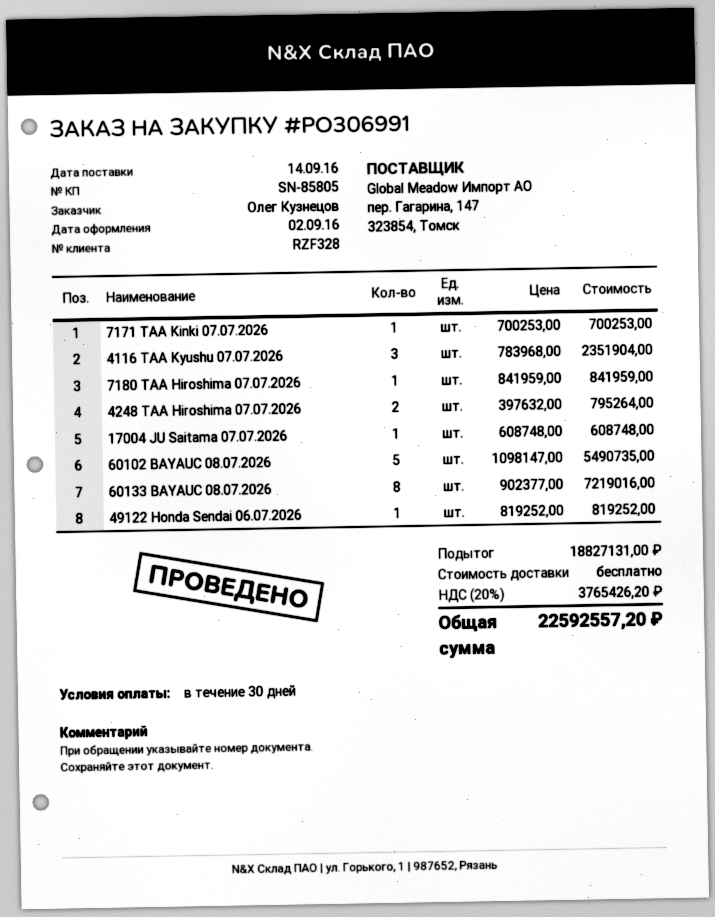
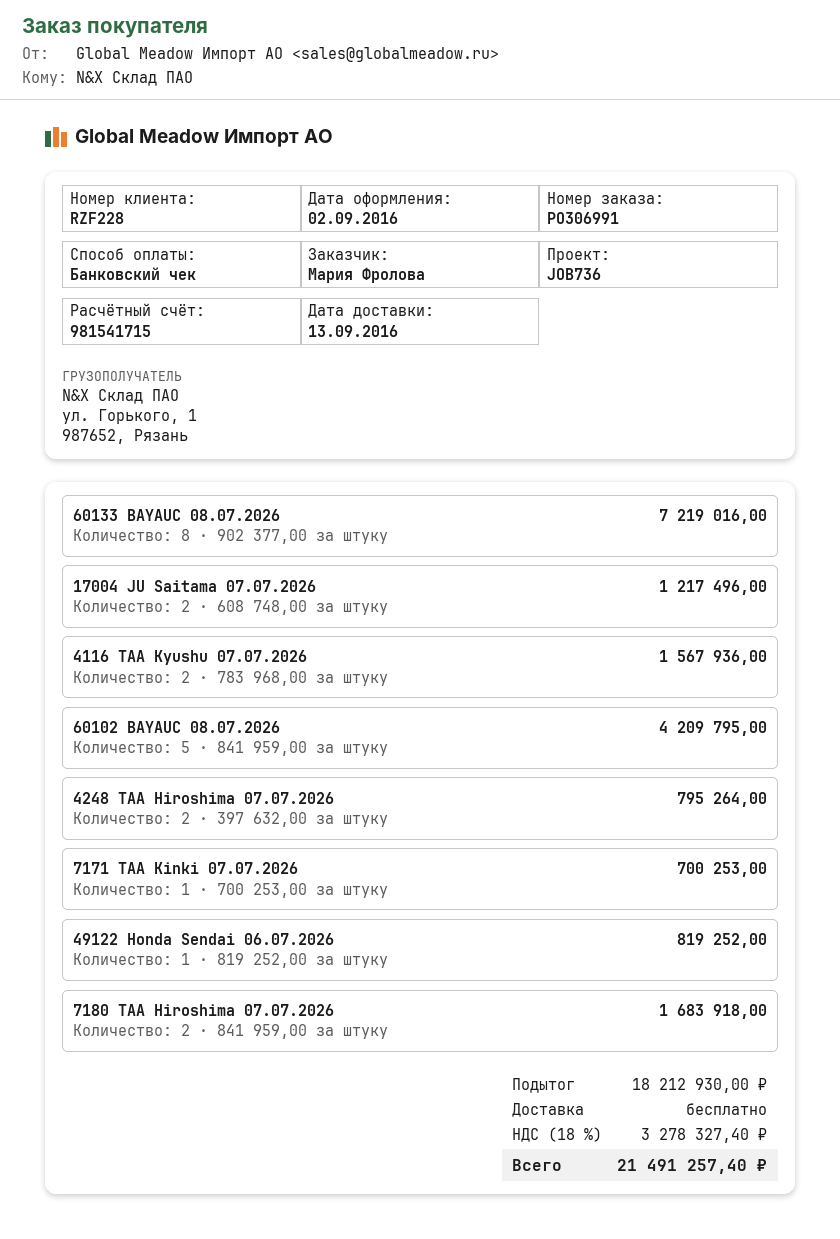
delivery date: 2016-09-14 -> 2016-09-13
customer number: RZF328 -> RZF228
ordered by: Олег Кузнецов -> Мария Фролова
4116 TAA Kyushu 07.07.2026: 3 x 783968.00 = 2351904.00 -> 2 x 783968.00 = 1567936.00
7180 TAA Hiroshima 07.07.2026: 1 x 841959.00 = 841959.00 -> 2 x 841959.00 = 1683918.00
17004 JU Saitama 07.07.2026: 1 x 608748.00 = 608748.00 -> 2 x 608748.00 = 1217496.00
60102 BAYAUC 08.07.2026: 5 x 1098147.00 = 5490735.00 -> 5 x 841959.00 = 4209795.00
subtotal: 18827131.00 -> 18212930.00
tax: 20% = 3765426.20 -> 18% = 3278327.40
total: 22592557.20 -> 21491257.40

